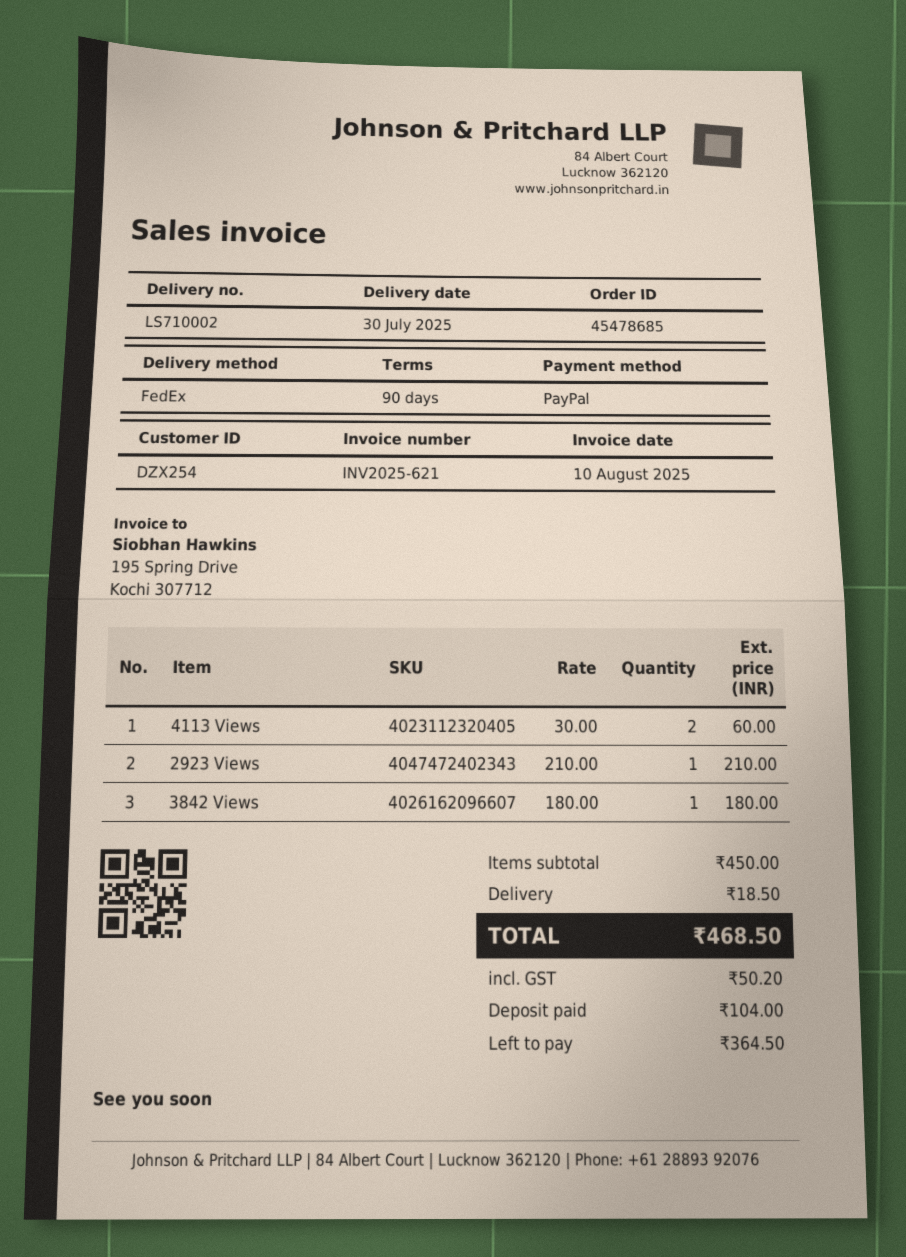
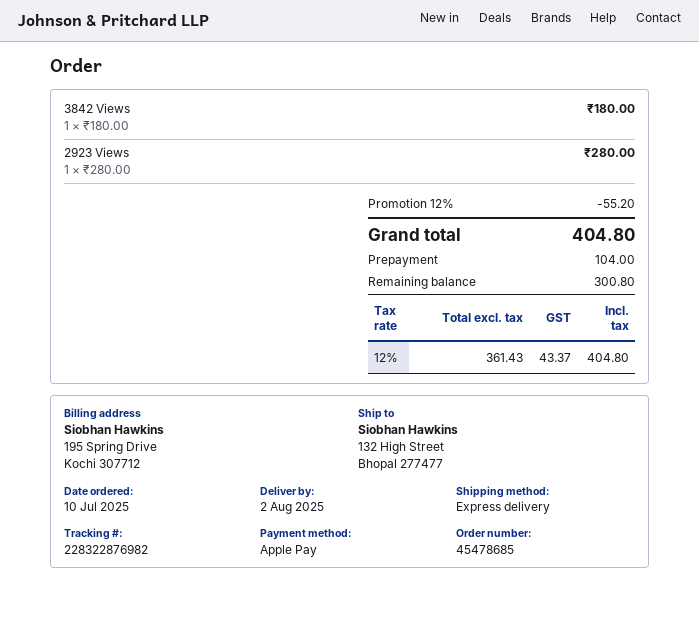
delivery date: 2025-07-30 -> 2025-08-02
payment method: PayPal -> Apple Pay
shipping method: FedEx -> express
4113 Views: 2 x 30.00 = 60.00 -> none
2923 Views: 1 x 210.00 = 210.00 -> 1 x 280.00 = 280.00
discount: none -> 12% = 55.20
shipping: 18.50 -> none
tax: 50.20 -> 43.37
total: 468.50 -> 404.80
balance: 364.50 -> 300.80

